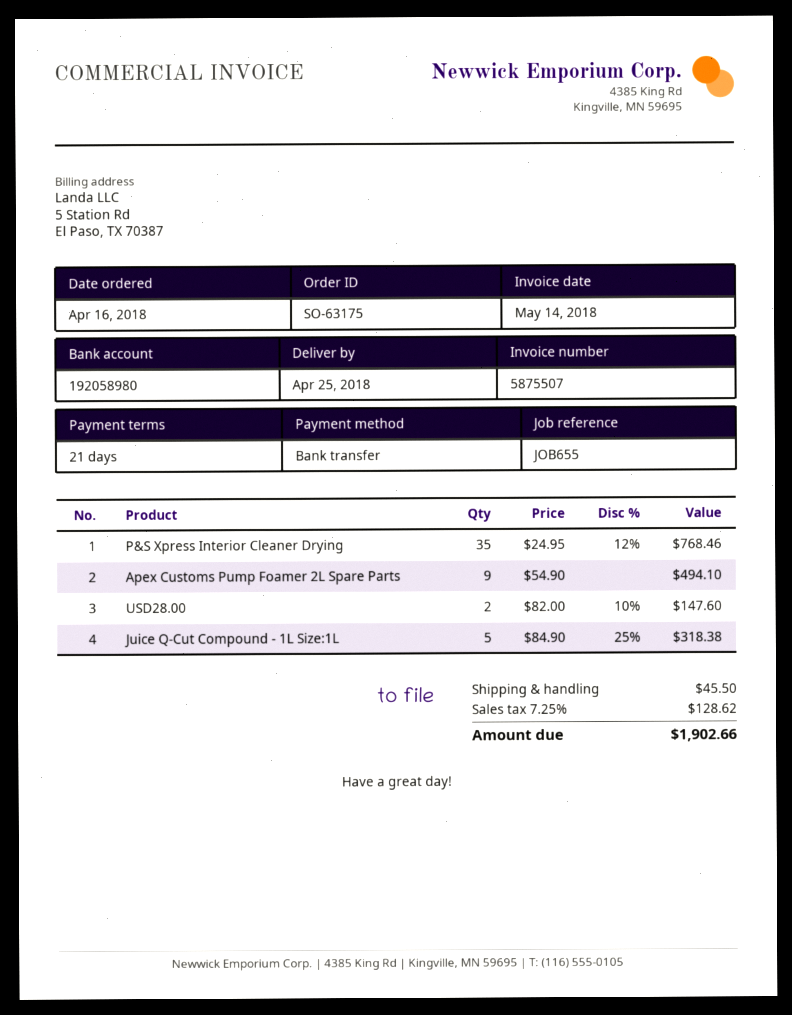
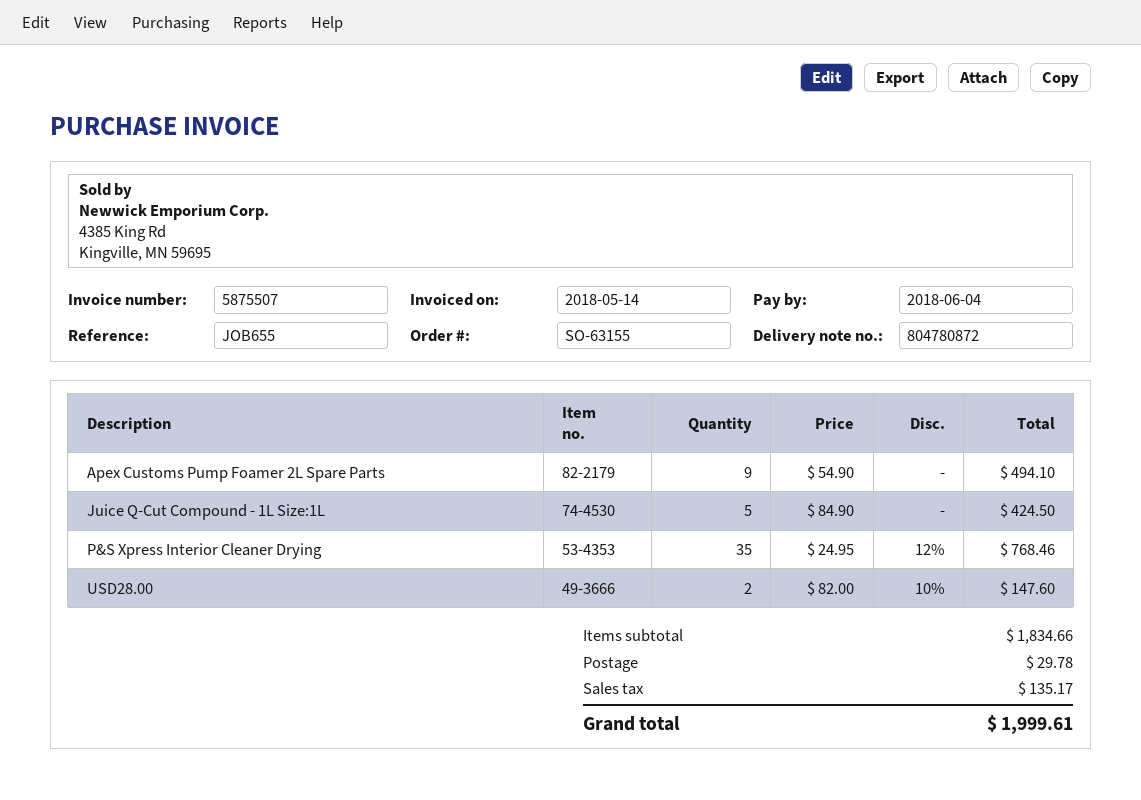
order number: SO-63175 -> SO-63155
Juice Q-Cut Compound - 1L Size:1L: 5 x 84.90 - 25% = 318.38 -> 5 x 84.90 = 424.50
shipping: 45.50 -> 29.78
tax: 128.62 -> 135.17
total: 1902.66 -> 1999.61

